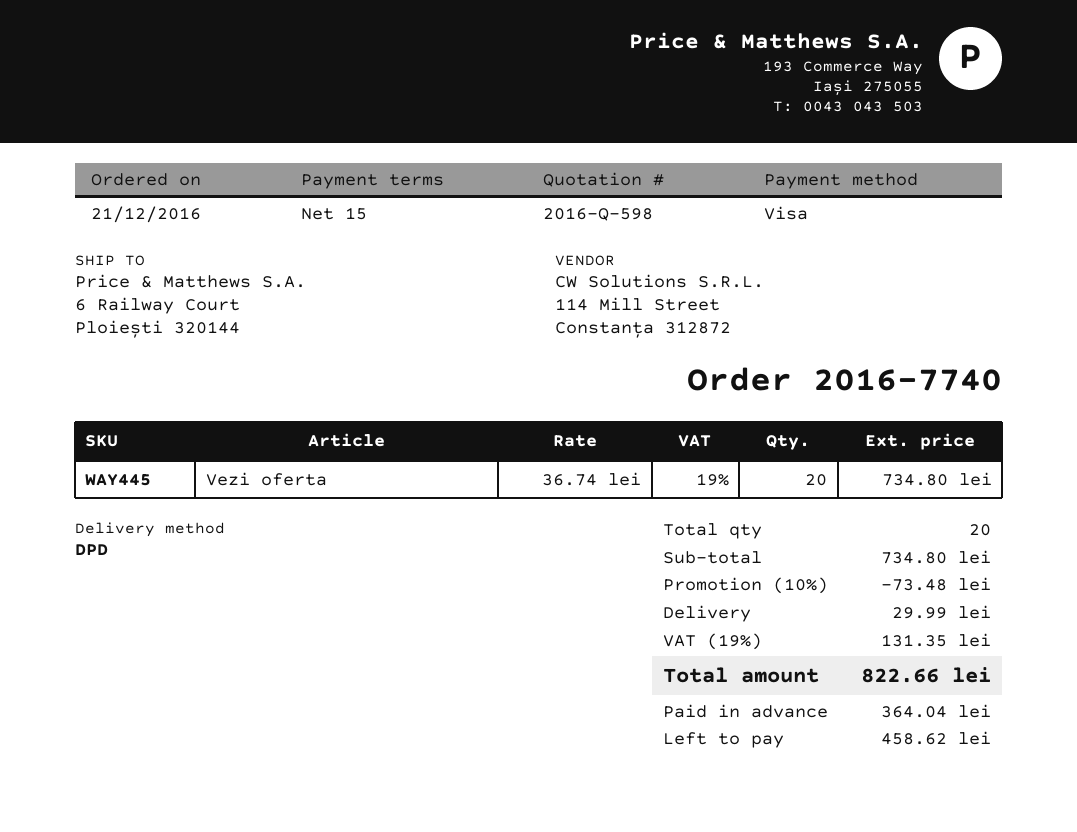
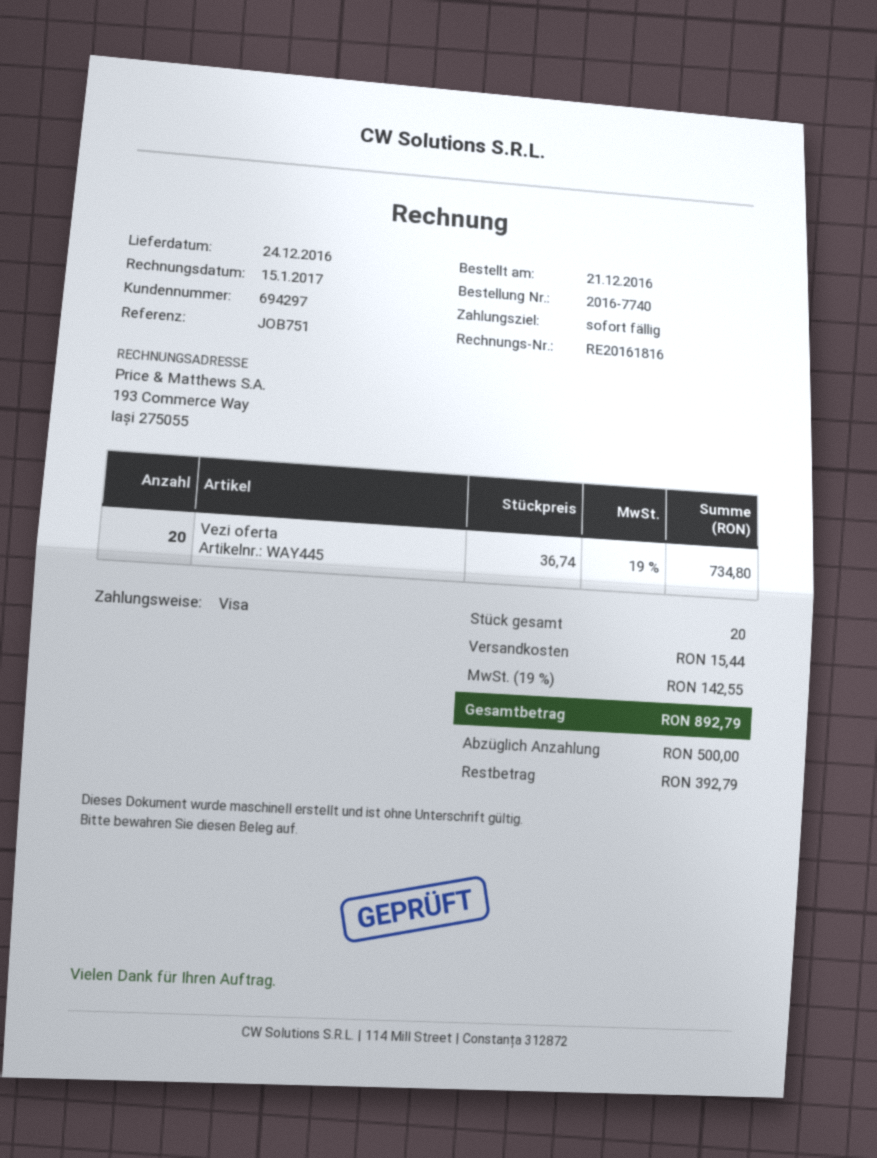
payment terms: 15 days -> on receipt
discount: 10% = 73.48 -> none
shipping: 29.99 -> 15.44
tax: 19% = 131.35 -> 19% = 142.55
total: 822.66 -> 892.79
deposit: 364.04 -> 500.00
balance: 458.62 -> 392.79

